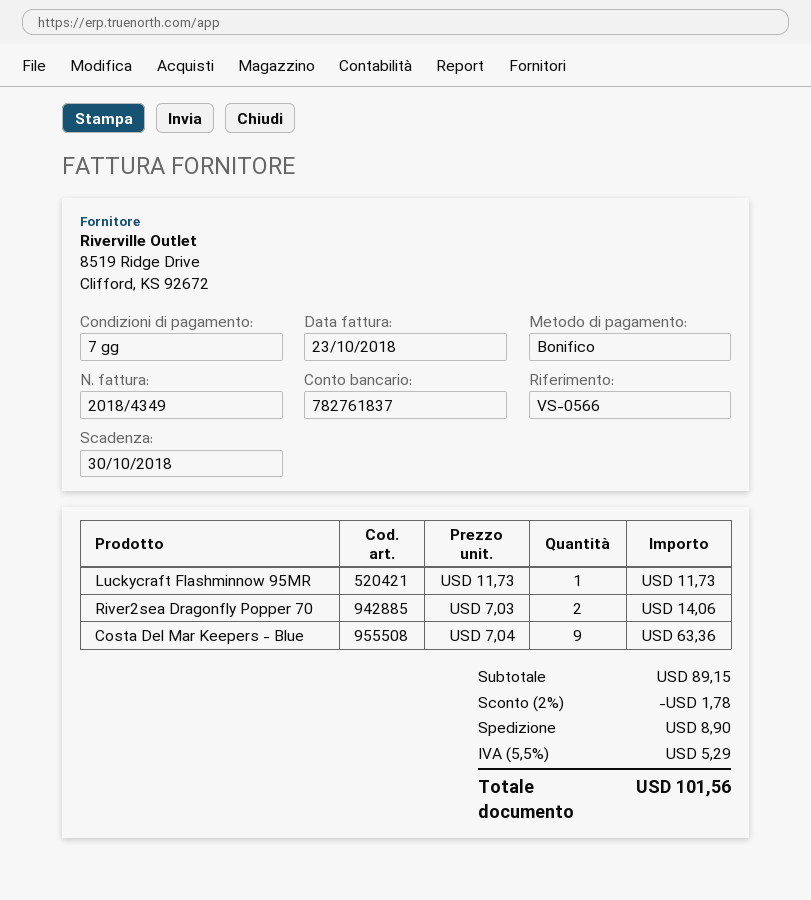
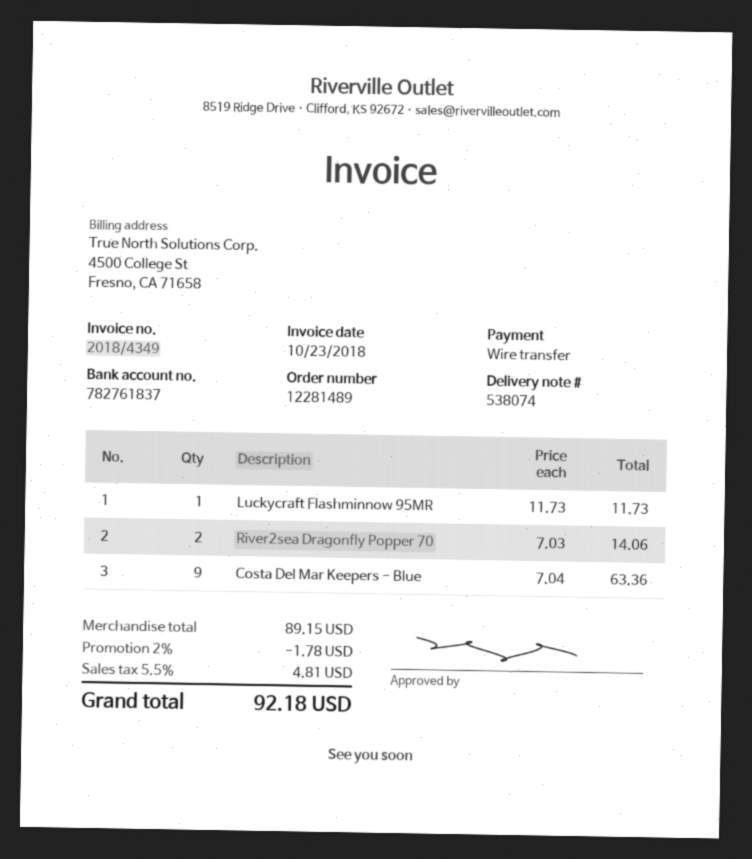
shipping: 8.90 -> none
tax: 5.5% = 5.29 -> 5.5% = 4.81
total: 101.56 -> 92.18

